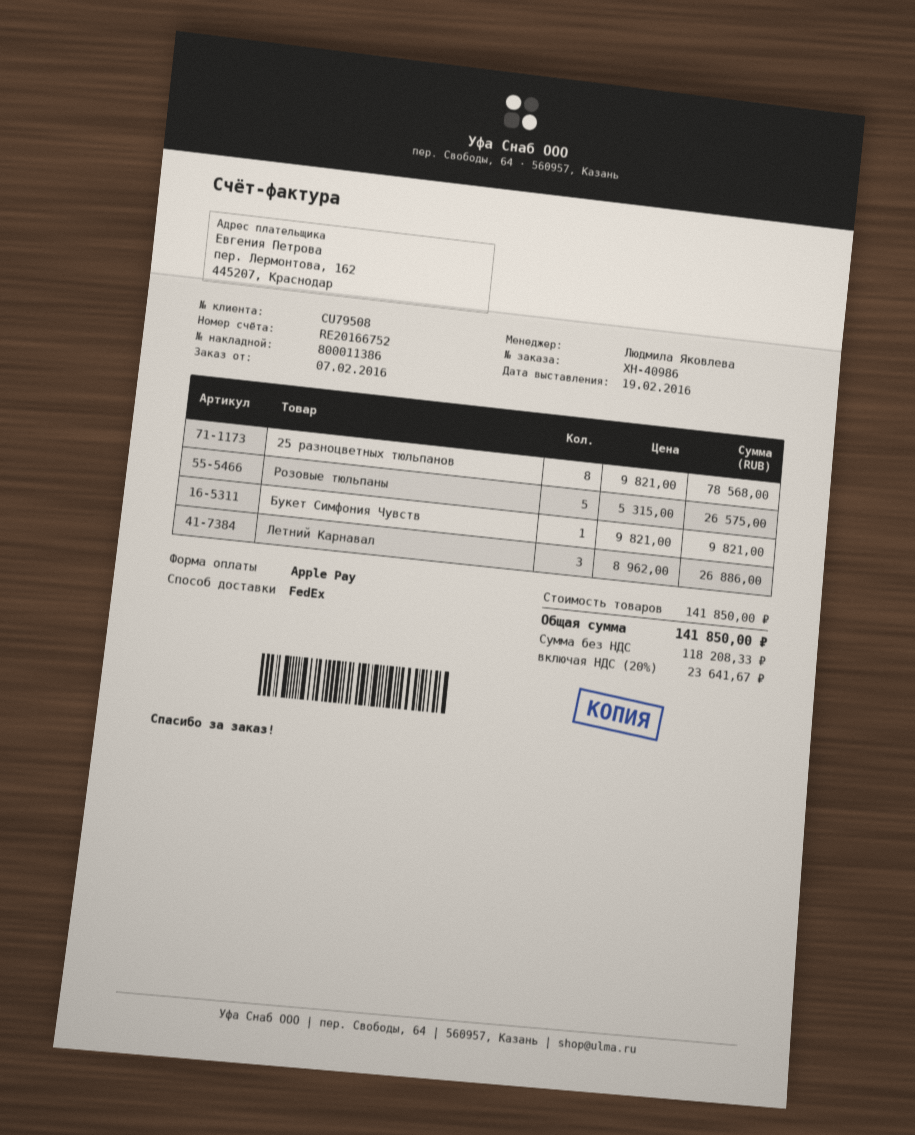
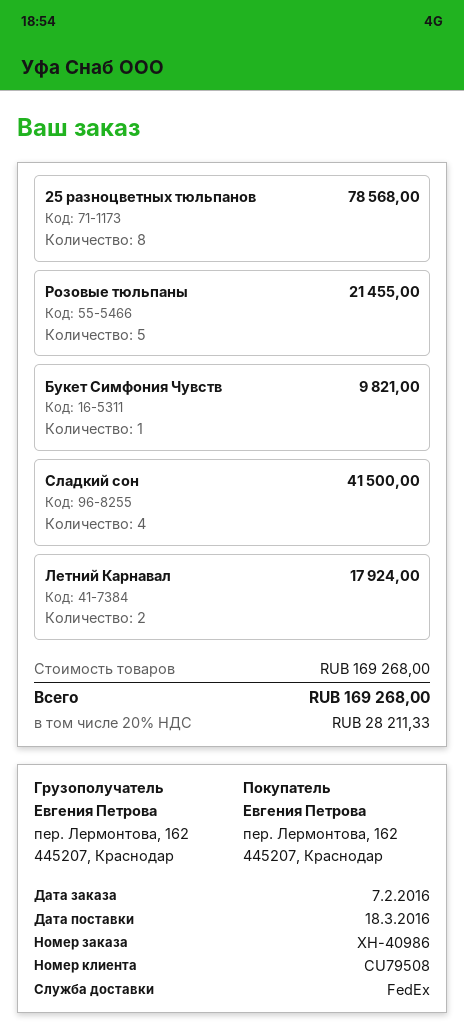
Розовые тюльпаны: 5 for 26575.00 -> 5 for 21455.00
Летний Карнавал: 3 for 26886.00 -> 2 for 17924.00
Сладкий сон: none -> 4 for 41500.00
subtotal: 141850.00 -> 169268.00
tax: 20% = 23641.67 -> 20% = 28211.33
total: 141850.00 -> 169268.00

